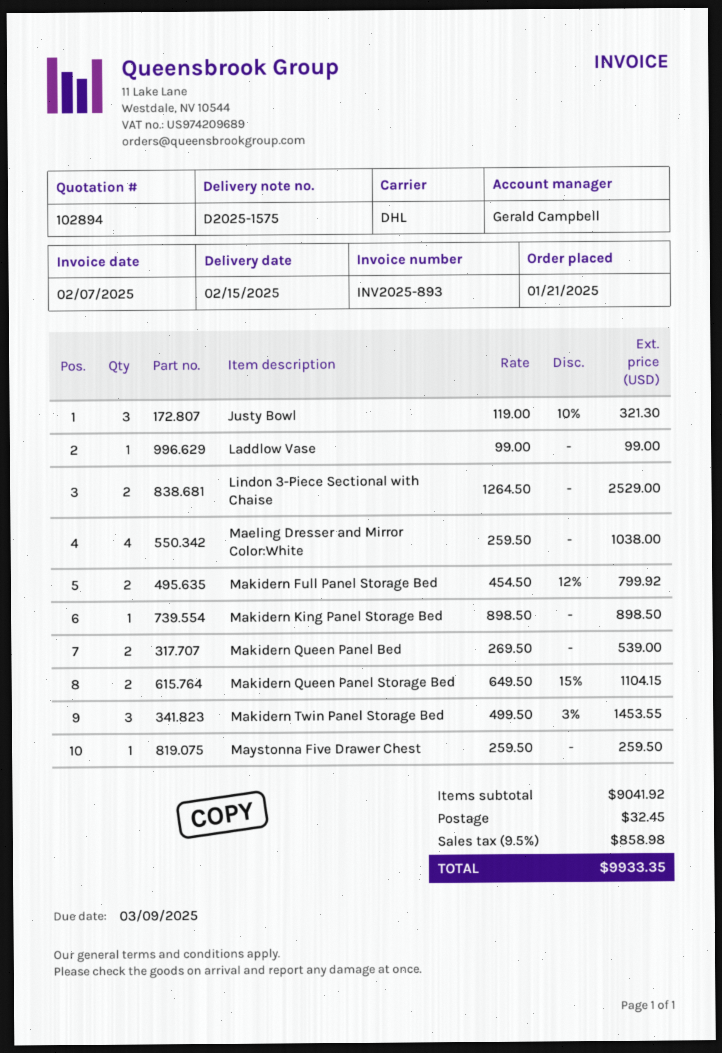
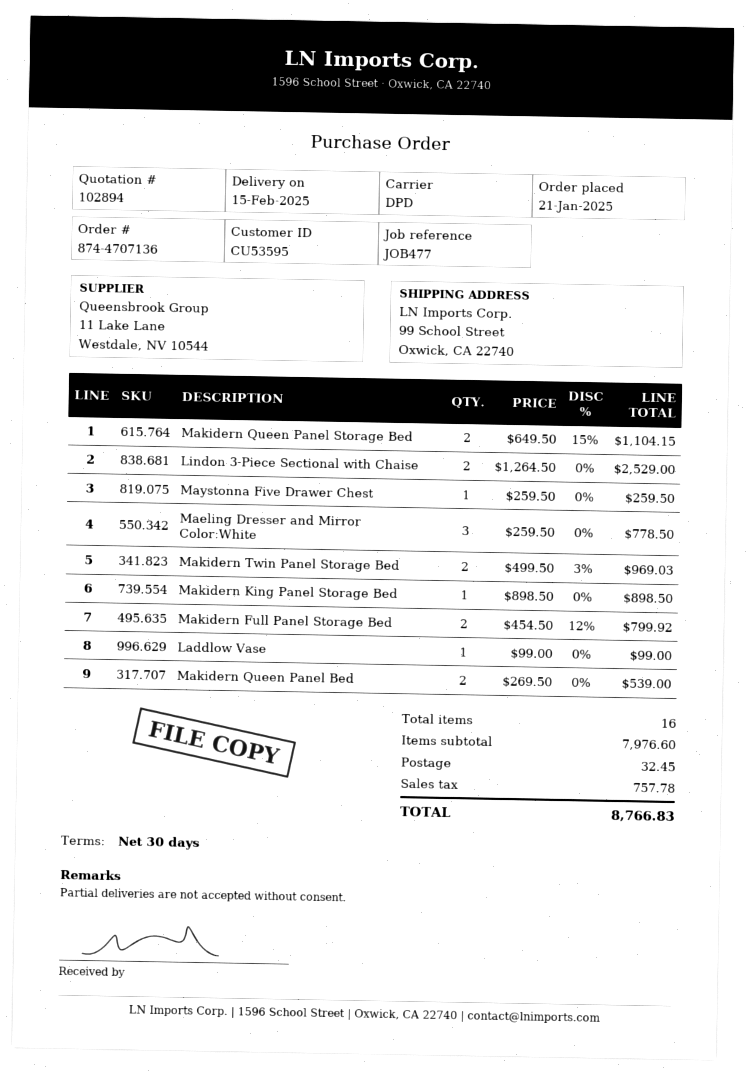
shipping method: DHL -> DPD
Justy Bowl: 3 x 119.00 - 10% = 321.30 -> none
Maeling Dresser and Mirror Color:White: 4 x 259.50 = 1038.00 -> 3 x 259.50 = 778.50
Makidern Twin Panel Storage Bed: 3 x 499.50 - 3% = 1453.55 -> 2 x 499.50 - 3% = 969.03
subtotal: 9041.92 -> 7976.60
tax: 858.98 -> 757.78
total: 9933.35 -> 8766.83

